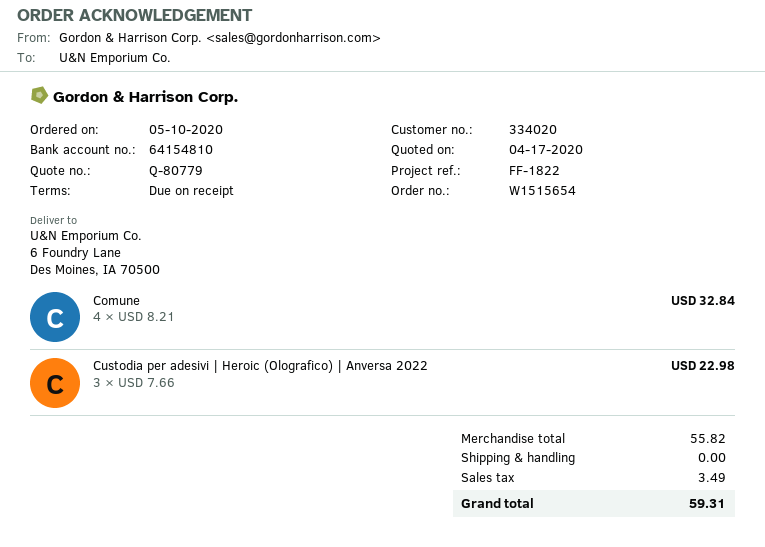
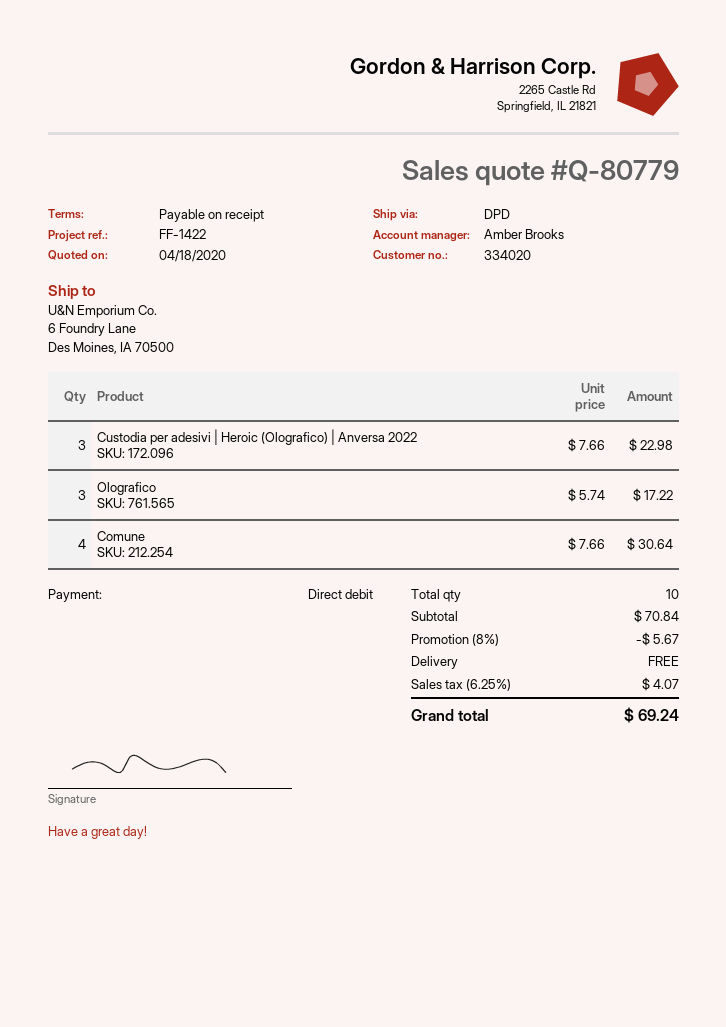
quote date: 2020-04-17 -> 2020-04-18
reference: FF-1822 -> FF-1422
Comune: 4 x 8.21 = 32.84 -> 4 x 7.66 = 30.64
Olografico: none -> 3 x 5.74 = 17.22
subtotal: 55.82 -> 70.84
discount: none -> 8% = 5.67
tax: 3.49 -> 4.07
total: 59.31 -> 69.24

